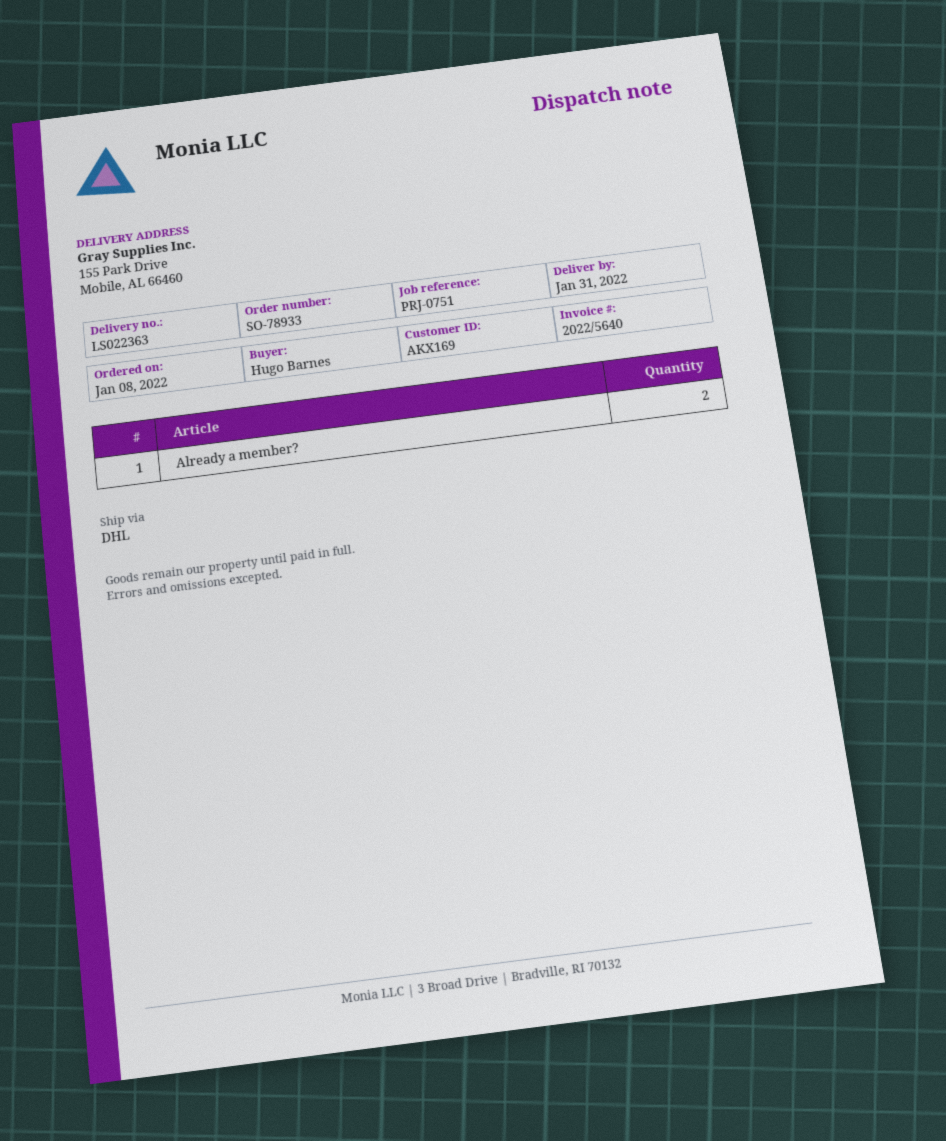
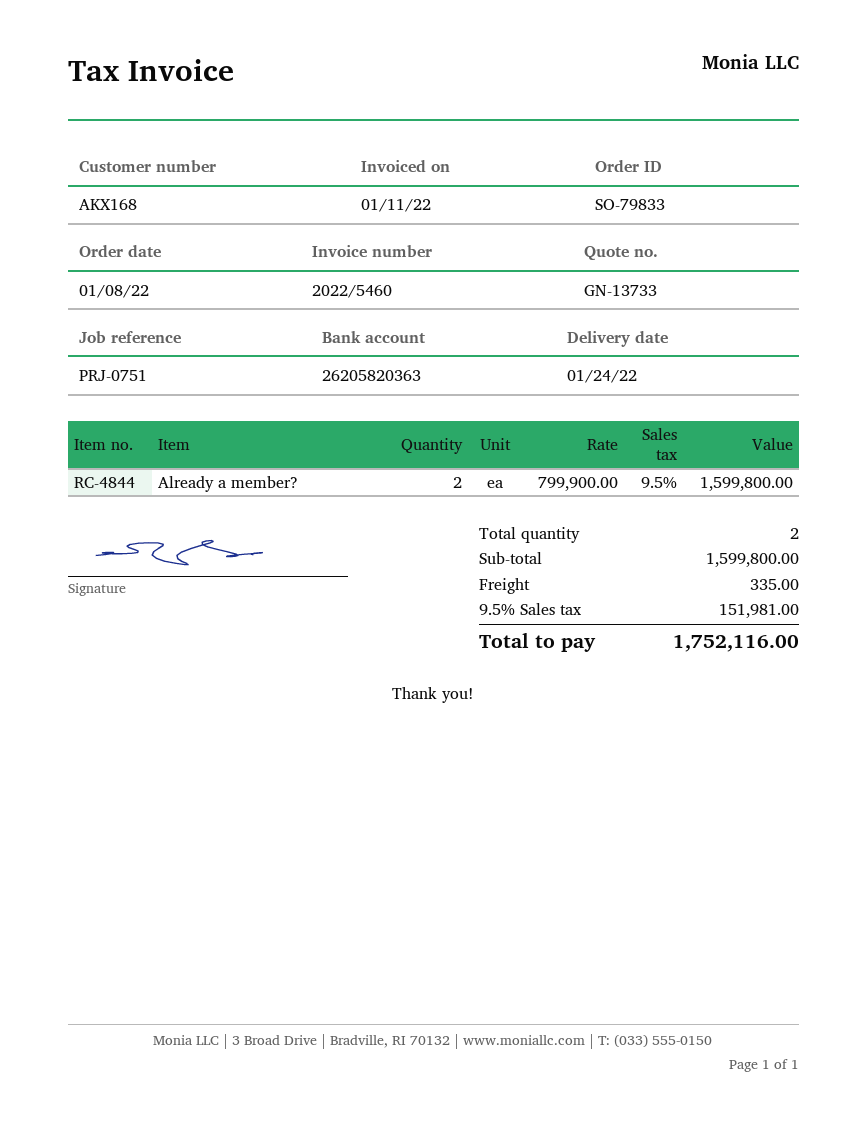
order number: SO-78933 -> SO-79833
delivery date: 2022-01-31 -> 2022-01-24
invoice number: 2022/5640 -> 2022/5460
customer number: AKX169 -> AKX168

